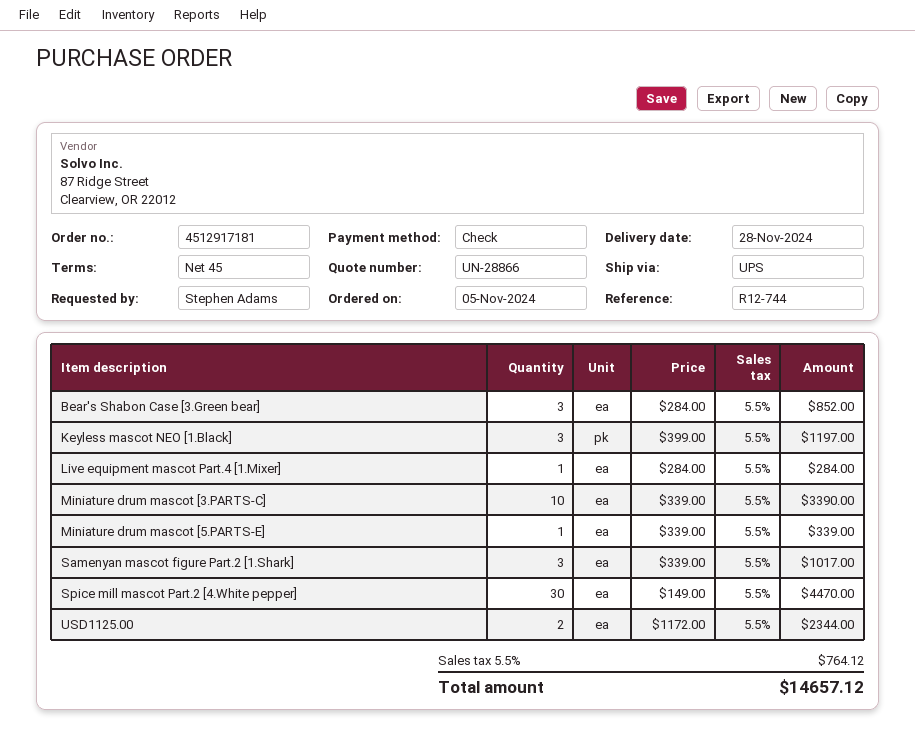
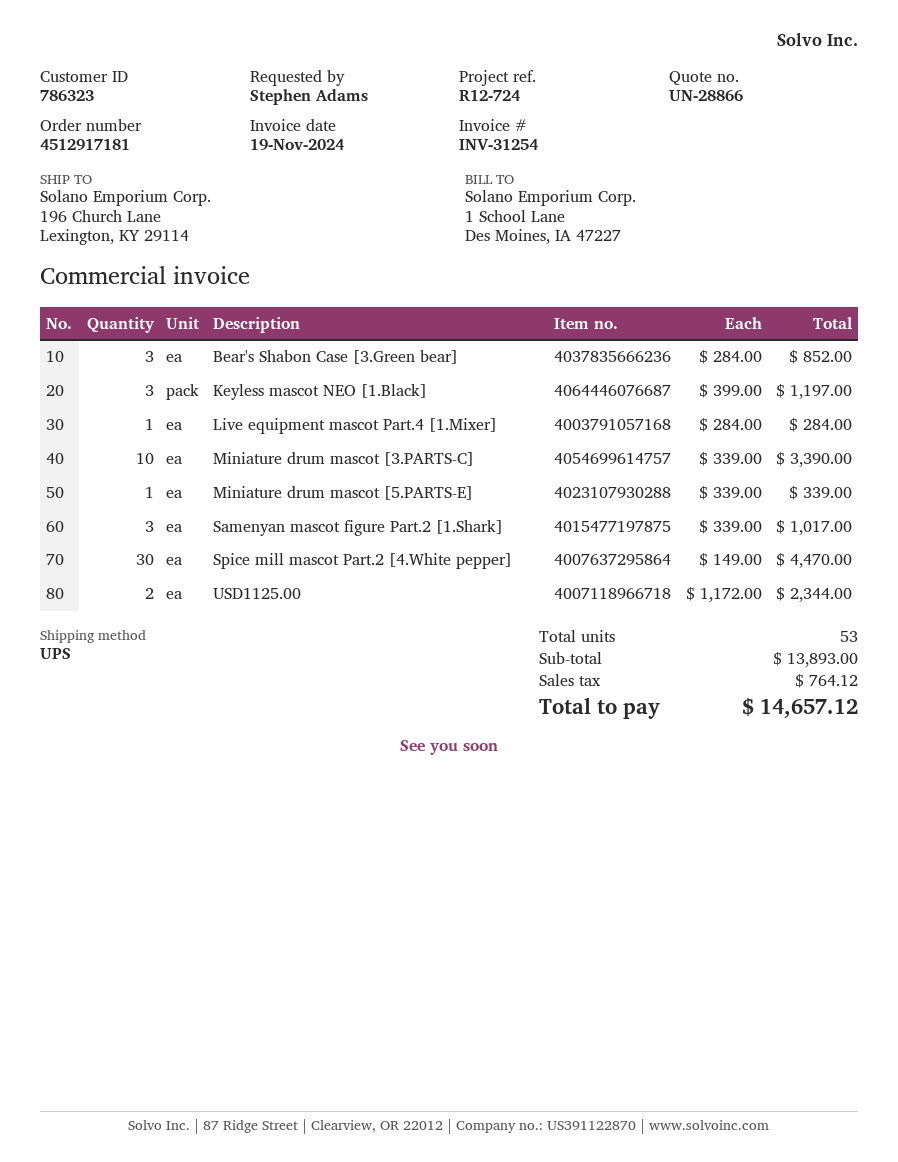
reference: R12-744 -> R12-724

